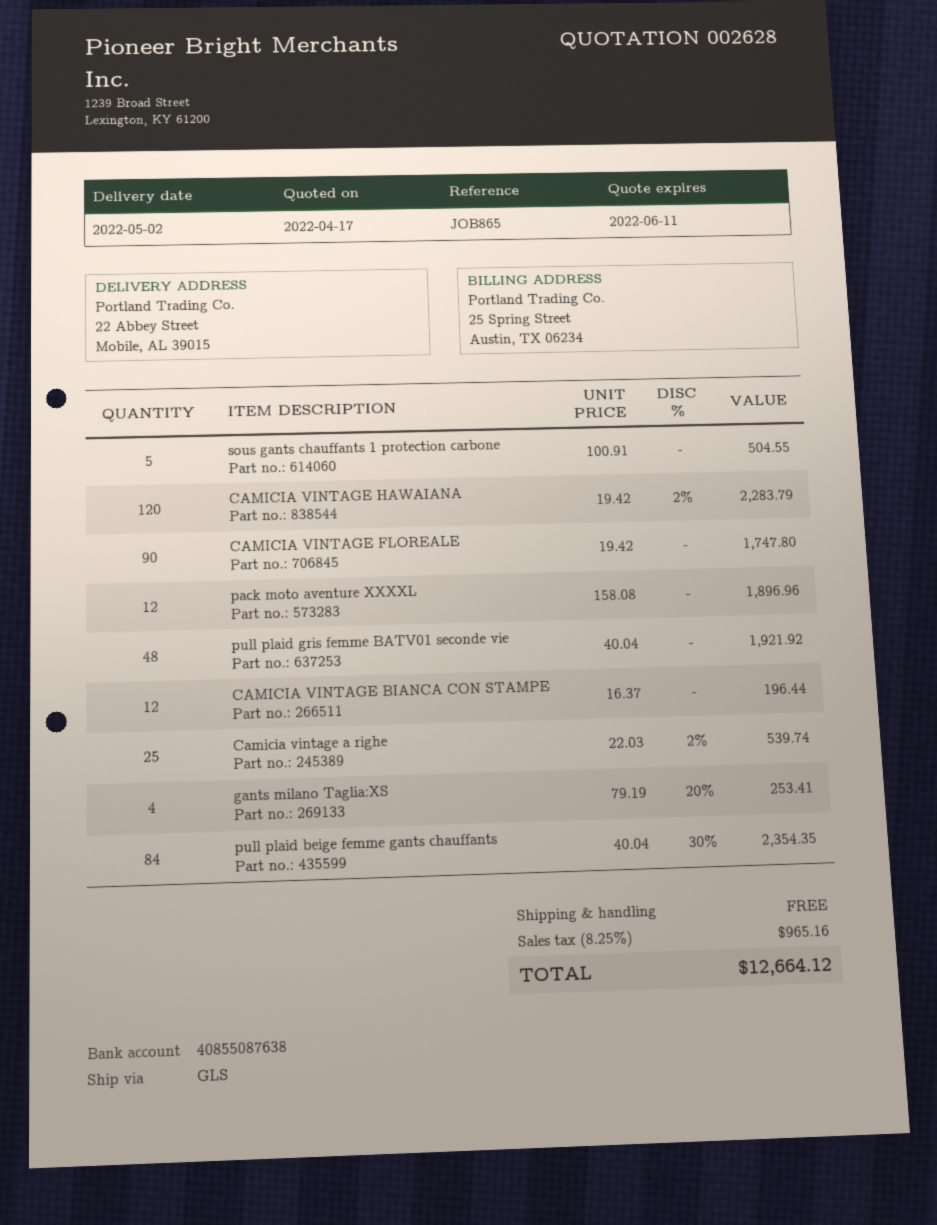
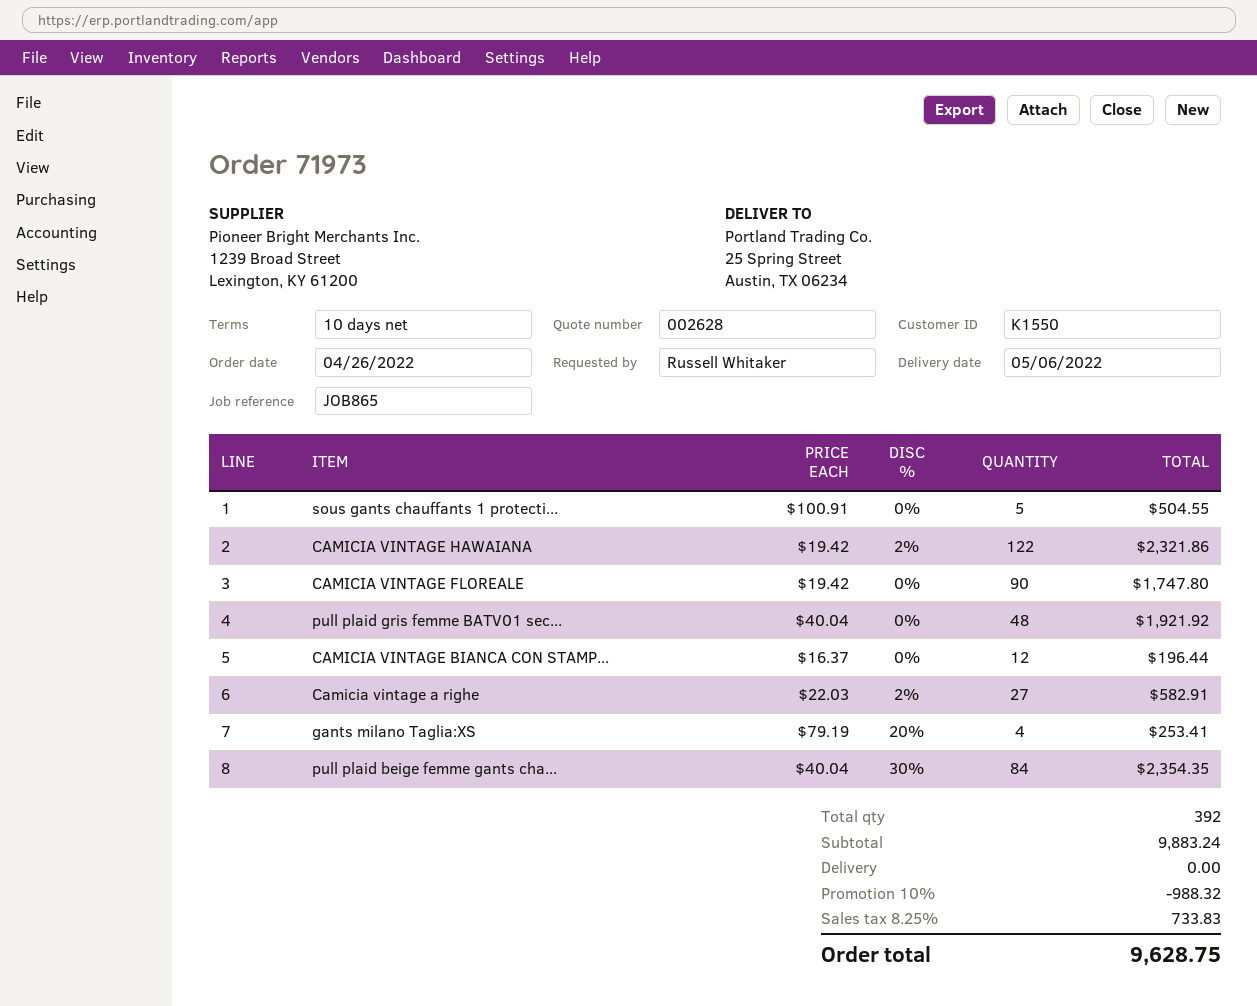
delivery date: 2022-05-02 -> 2022-05-06
ship to: 22 Abbey Street, Mobile, AL 39015 -> 25 Spring Street, Austin, TX 06234
CAMICIA VINTAGE HAWAIANA: 120 x 19.42 - 2% = 2283.79 -> 122 x 19.42 - 2% = 2321.86
pack moto aventure XXXXL: 12 x 158.08 = 1896.96 -> none
Camicia vintage a righe: 25 x 22.03 - 2% = 539.74 -> 27 x 22.03 - 2% = 582.91
discount: none -> 10% = 988.32
tax: 8.25% = 965.16 -> 8.25% = 733.83
total: 12664.12 -> 9628.75

